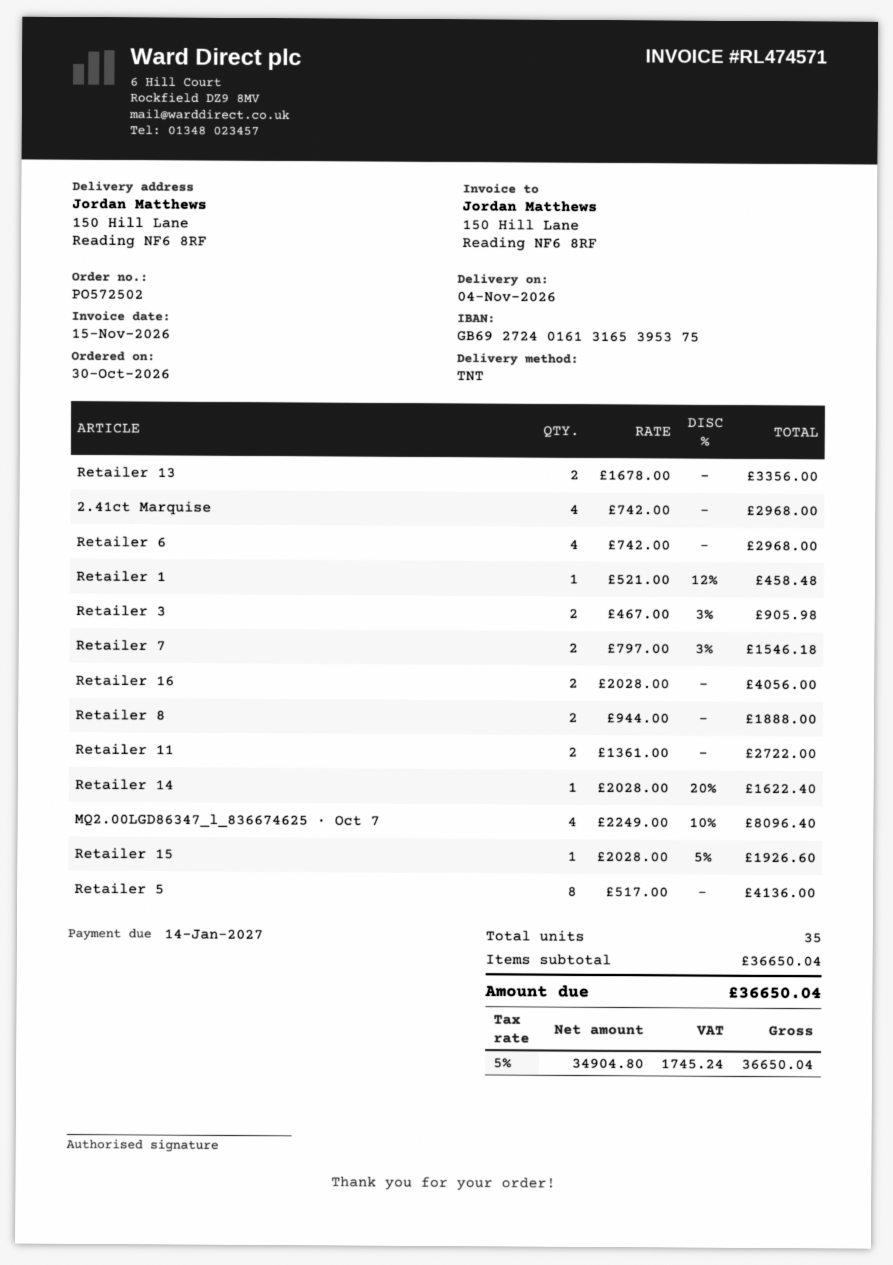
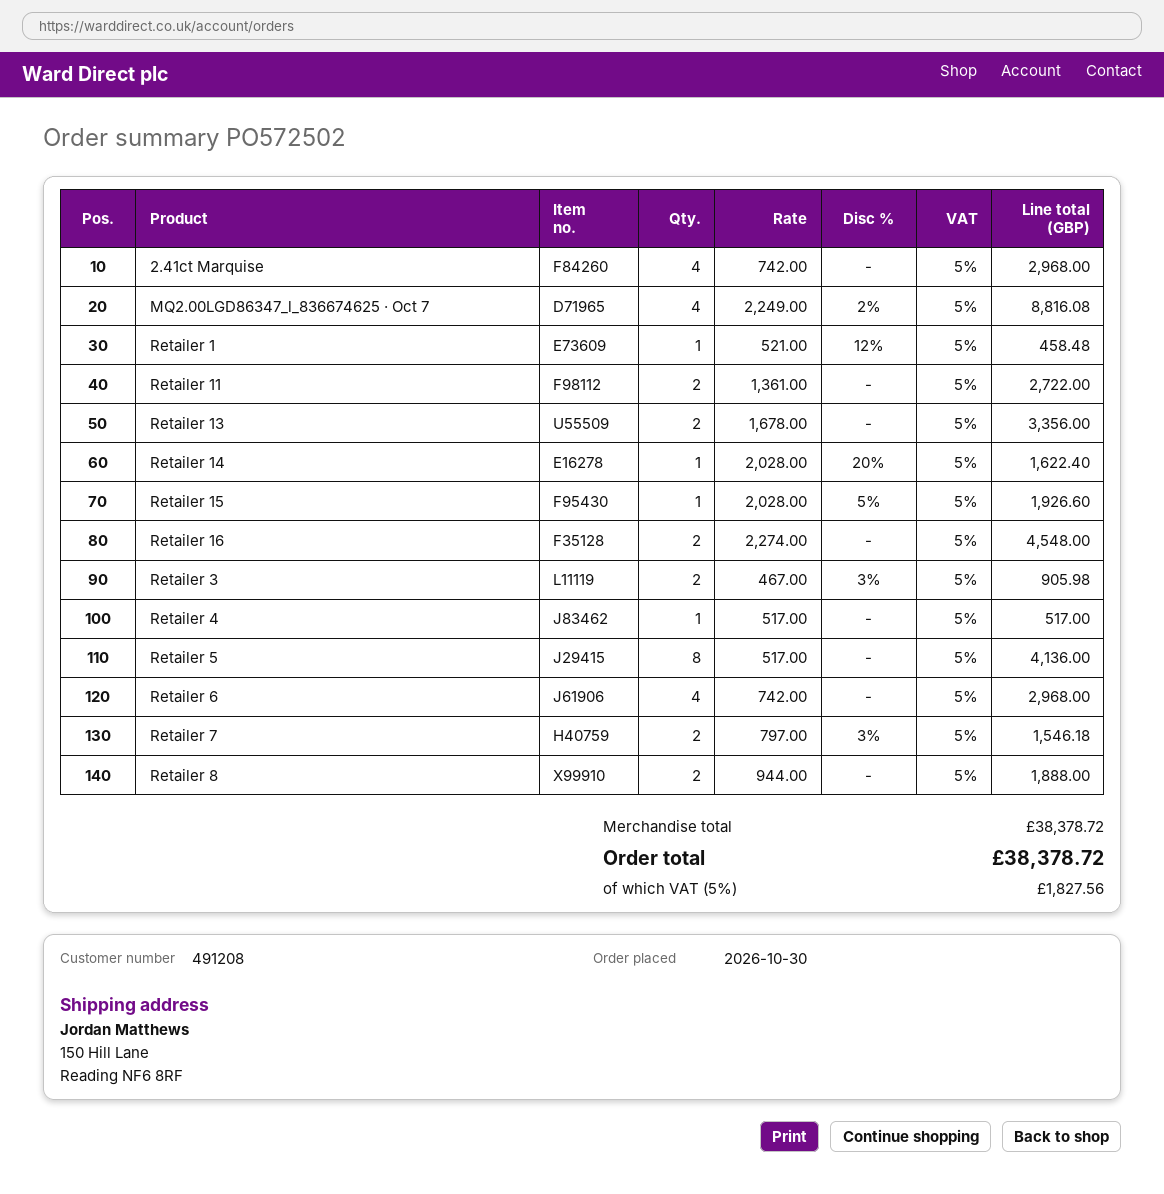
Retailer 16: 2 x 2028.00 = 4056.00 -> 2 x 2274.00 = 4548.00
MQ2.00LGD86347_l_836674625 · Oct 7: 4 x 2249.00 - 10% = 8096.40 -> 4 x 2249.00 - 2% = 8816.08
Retailer 4: none -> 1 x 517.00 = 517.00
subtotal: 36650.04 -> 38378.72
tax: 5% = 1745.24 -> 5% = 1827.56
total: 36650.04 -> 38378.72

